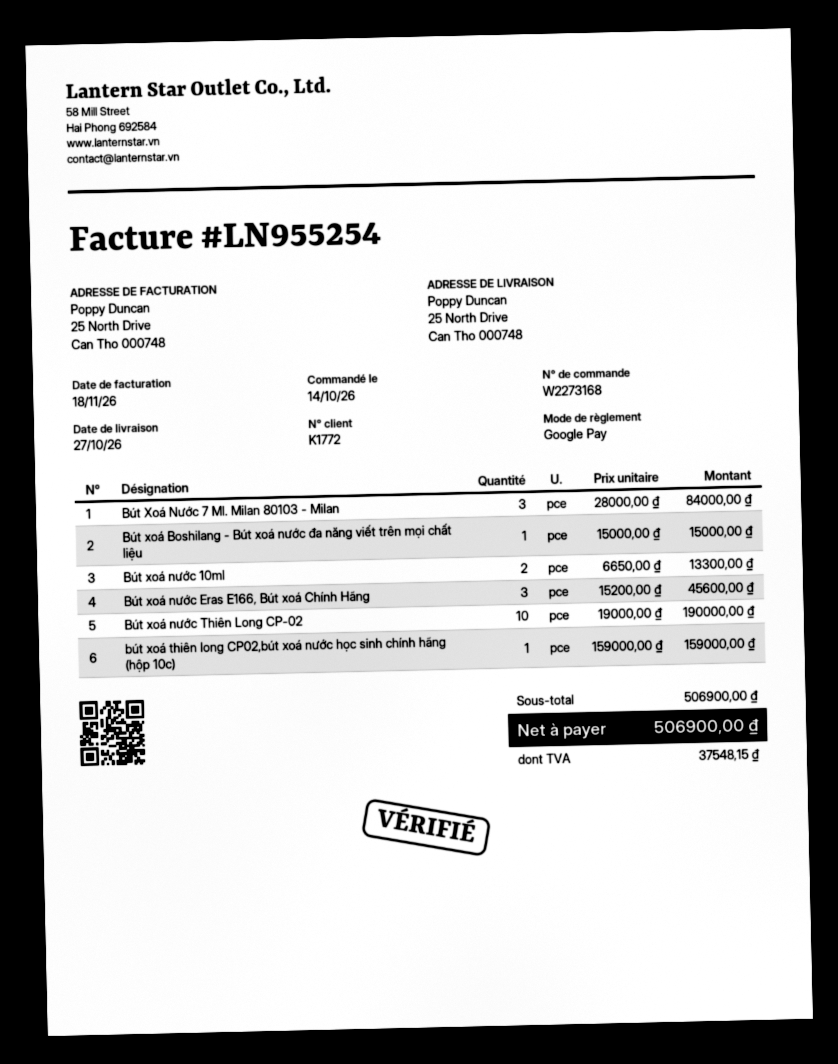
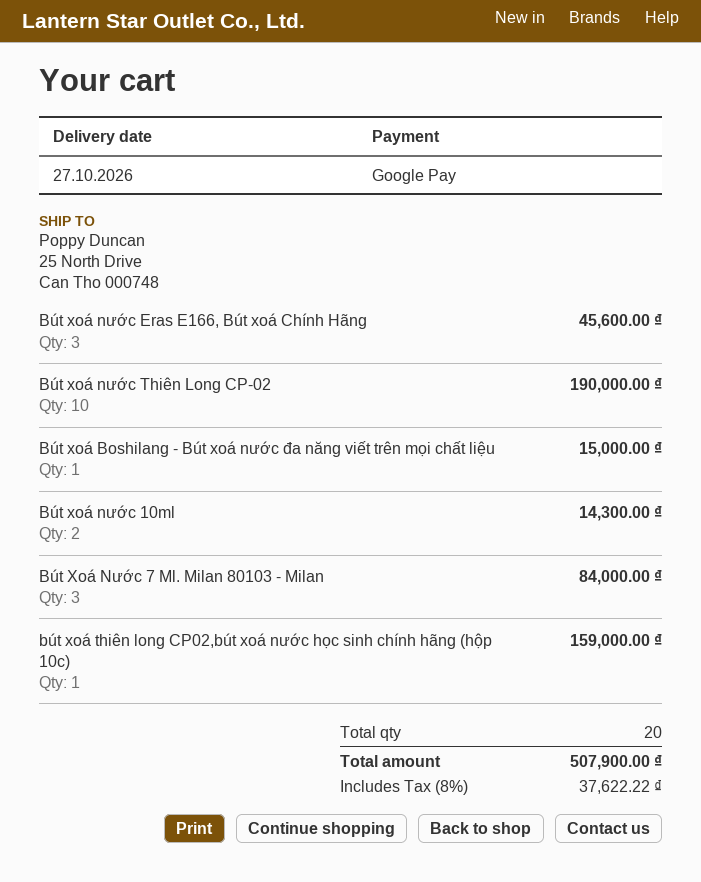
Bút xoá nước 10ml: 2 for 13300.00 -> 2 for 14300.00
tax: 37548.15 -> 37622.22
total: 506900.00 -> 507900.00

